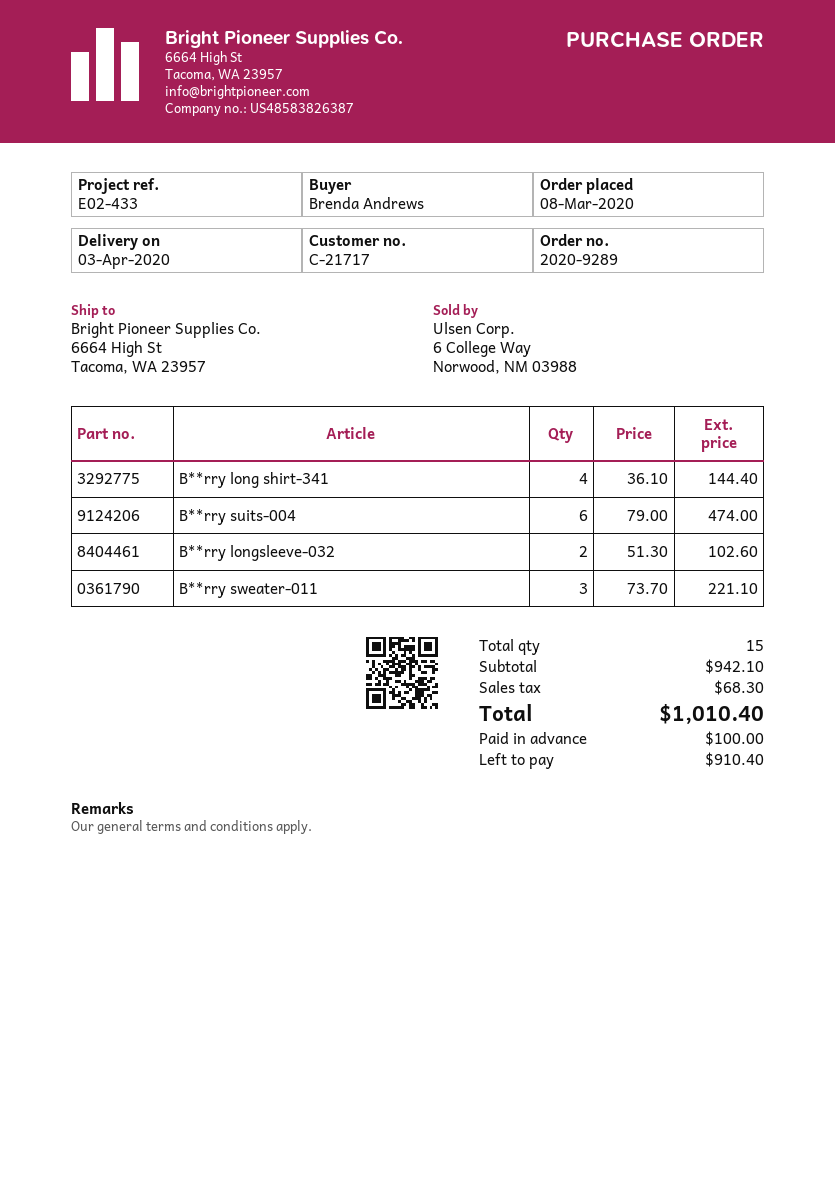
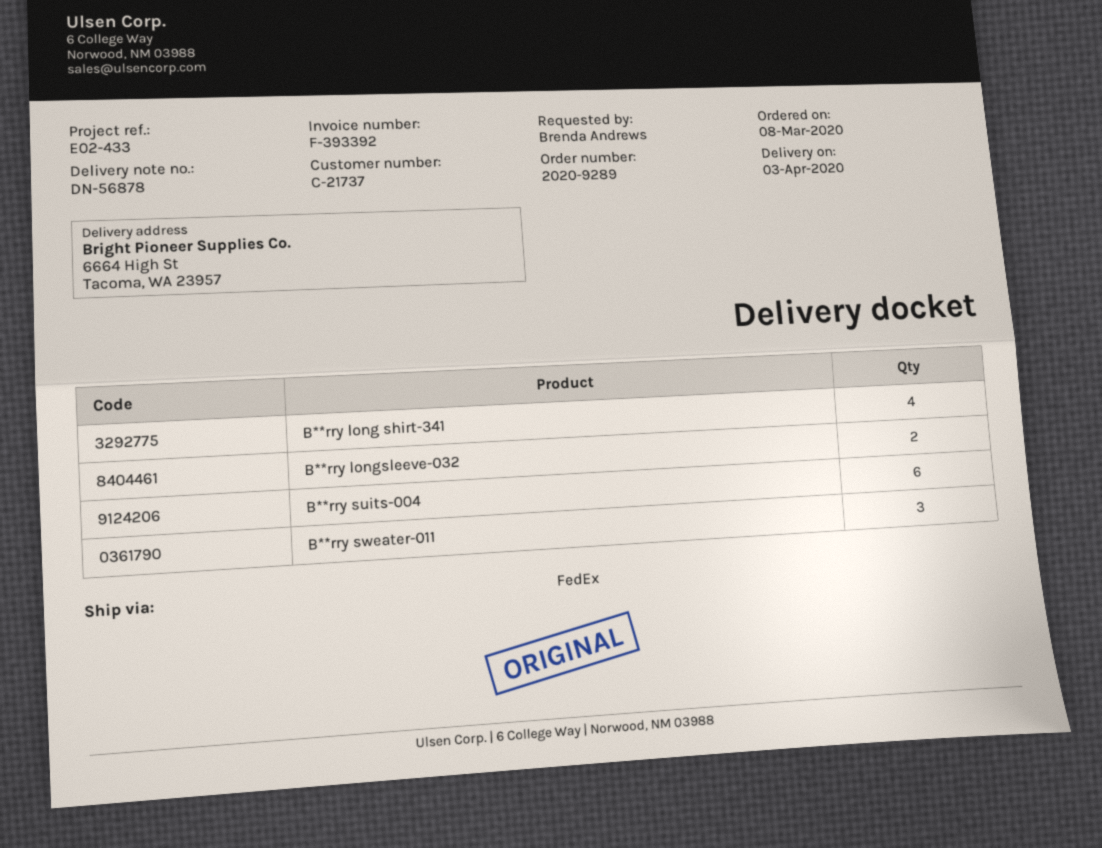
customer number: C-21717 -> C-21737

